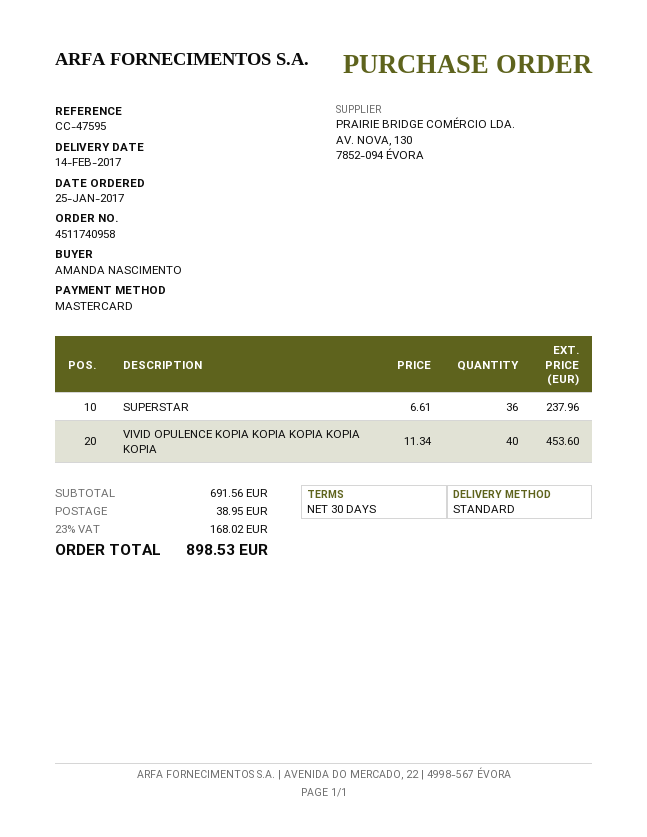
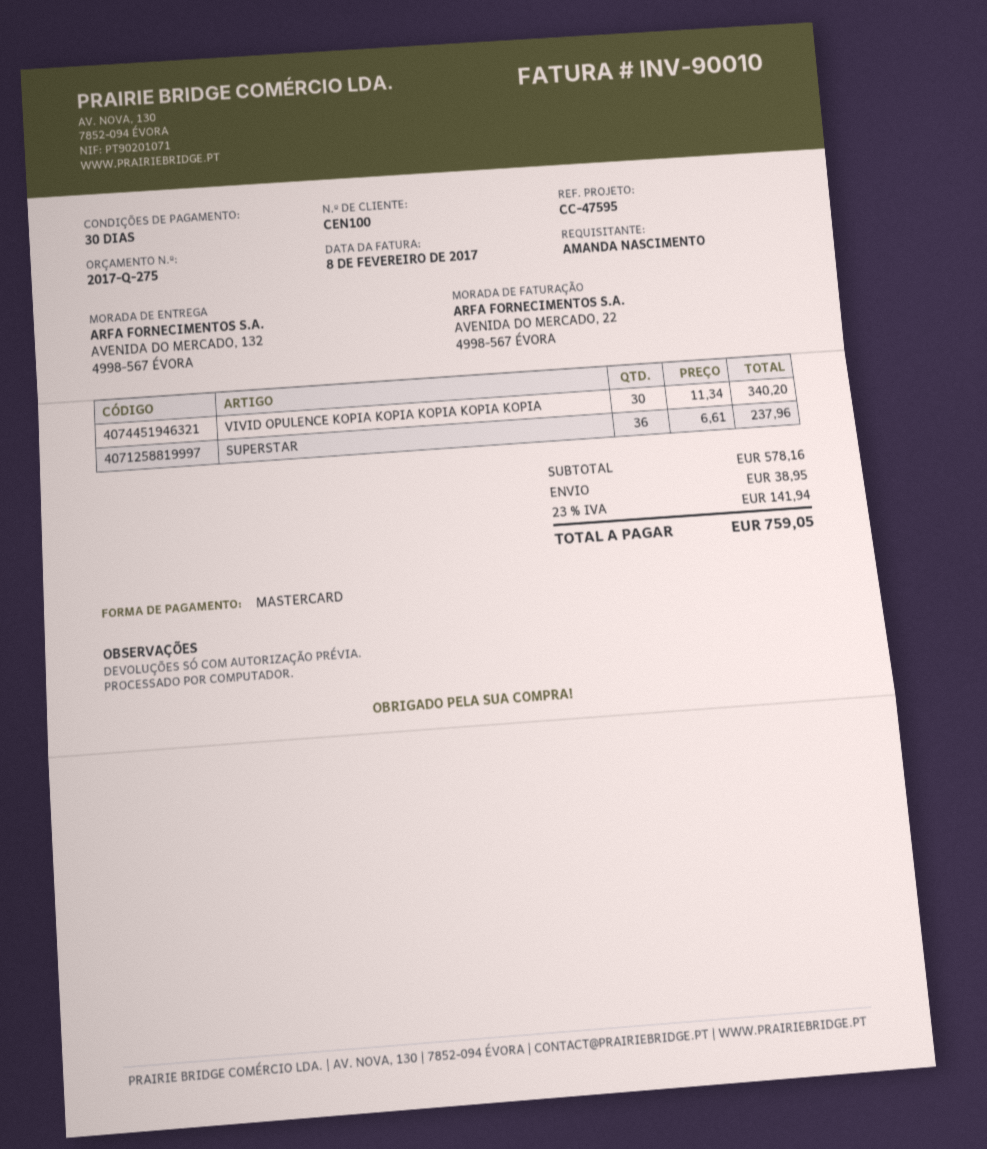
VIVID OPULENCE KOPIA KOPIA KOPIA KOPIA KOPIA: 40 x 11.34 = 453.60 -> 30 x 11.34 = 340.20
subtotal: 691.56 -> 578.16
tax: 23% = 168.02 -> 23% = 141.94
total: 898.53 -> 759.05

